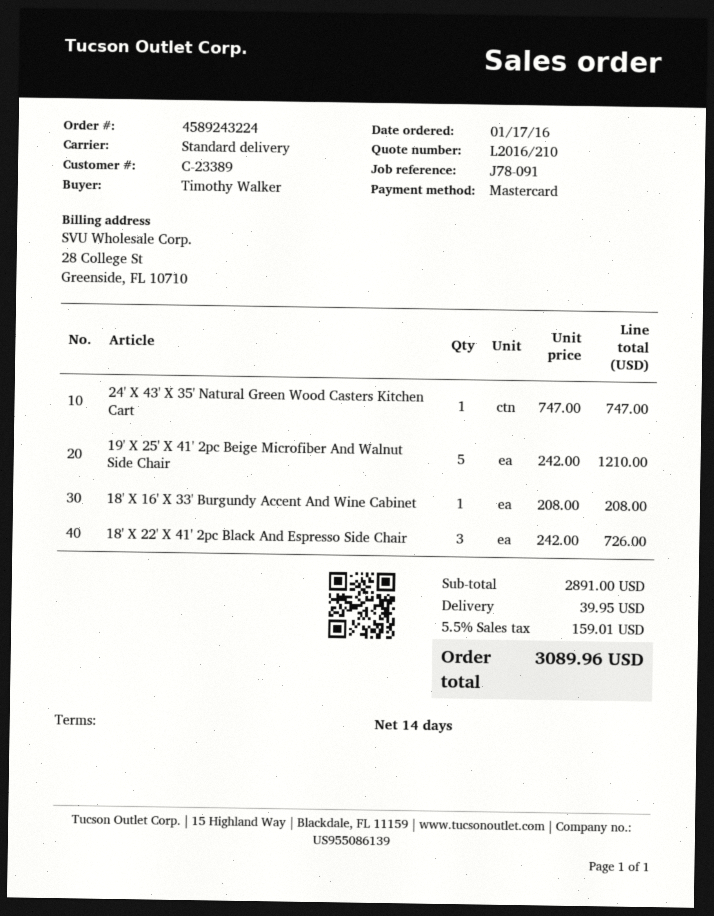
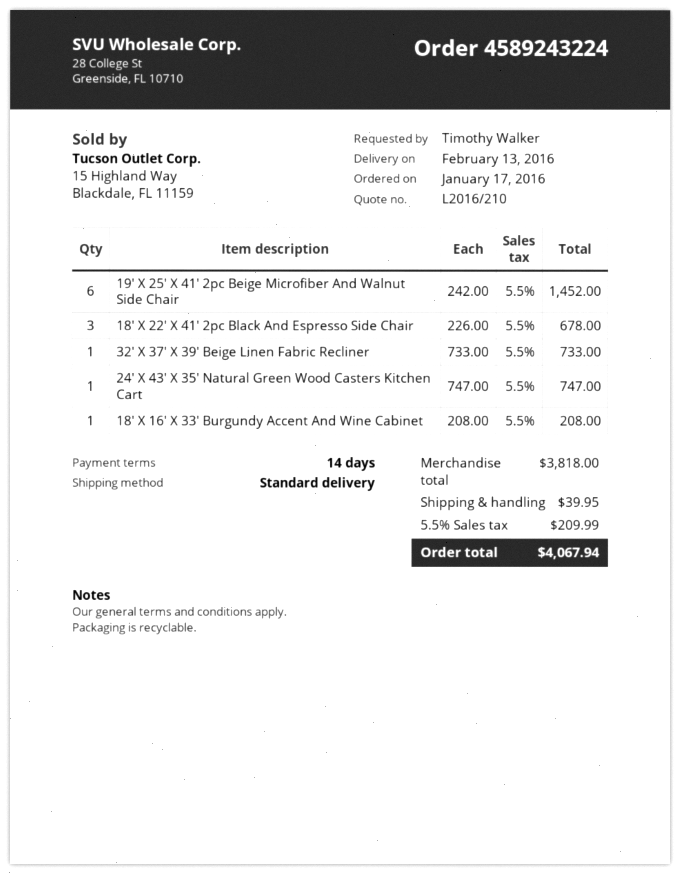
19' X 25' X 41' 2pc Beige Microfiber And Walnut Side Chair: 5 x 242.00 = 1210.00 -> 6 x 242.00 = 1452.00
18' X 22' X 41' 2pc Black And Espresso Side Chair: 3 x 242.00 = 726.00 -> 3 x 226.00 = 678.00
32' X 37' X 39' Beige Linen Fabric Recliner: none -> 1 x 733.00 = 733.00
subtotal: 2891.00 -> 3818.00
tax: 5.5% = 159.01 -> 5.5% = 209.99
total: 3089.96 -> 4067.94

